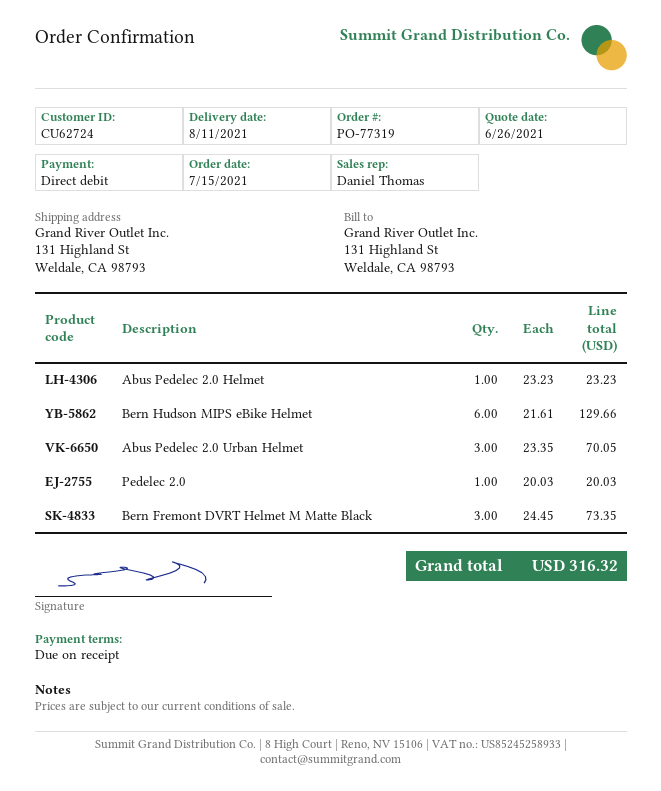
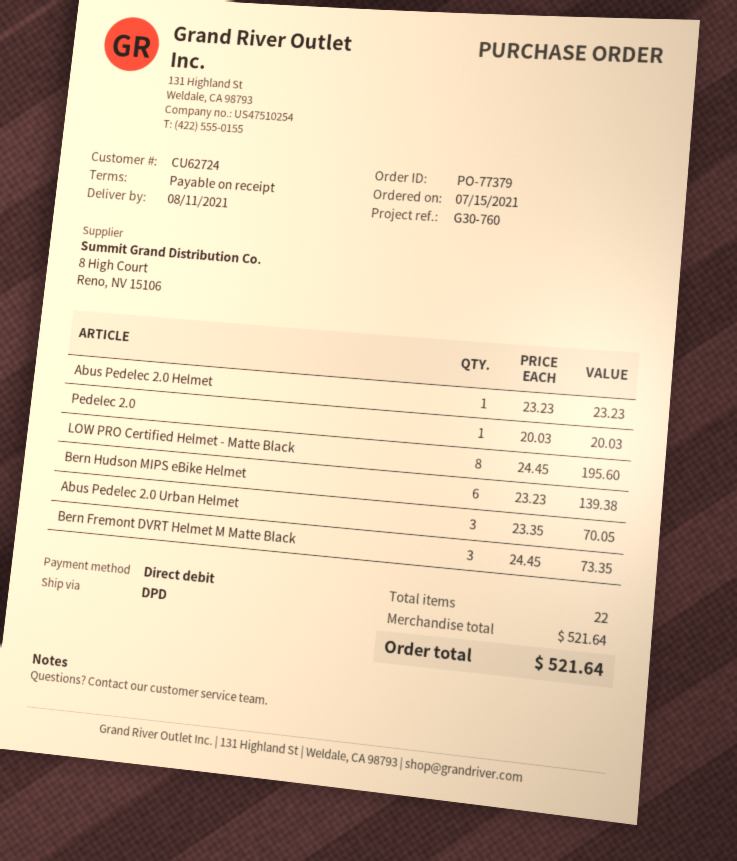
order number: PO-77319 -> PO-77379
Bern Hudson MIPS eBike Helmet: 6 x 21.61 = 129.66 -> 6 x 23.23 = 139.38
LOW PRO Certified Helmet - Matte Black: none -> 8 x 24.45 = 195.60
total: 316.32 -> 521.64

